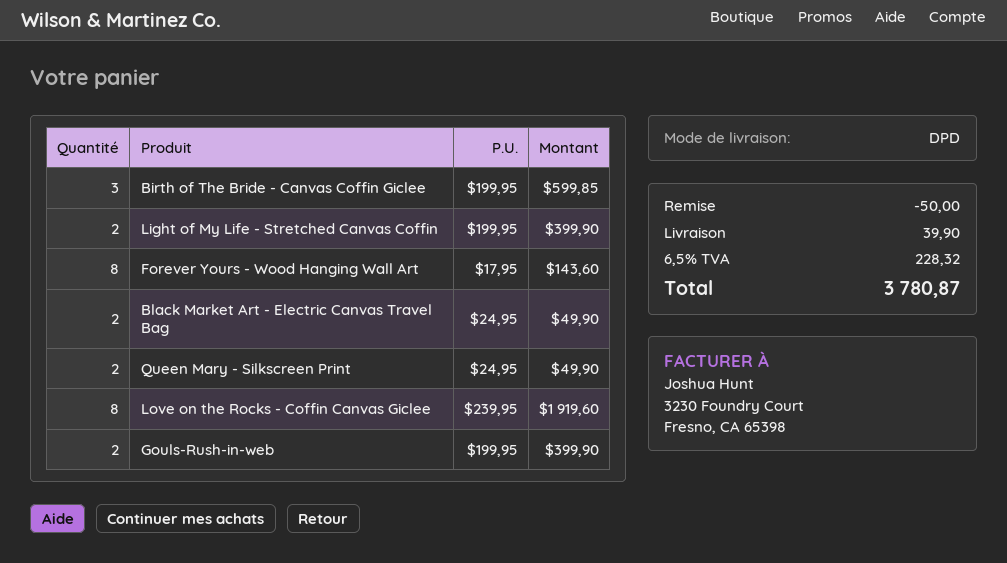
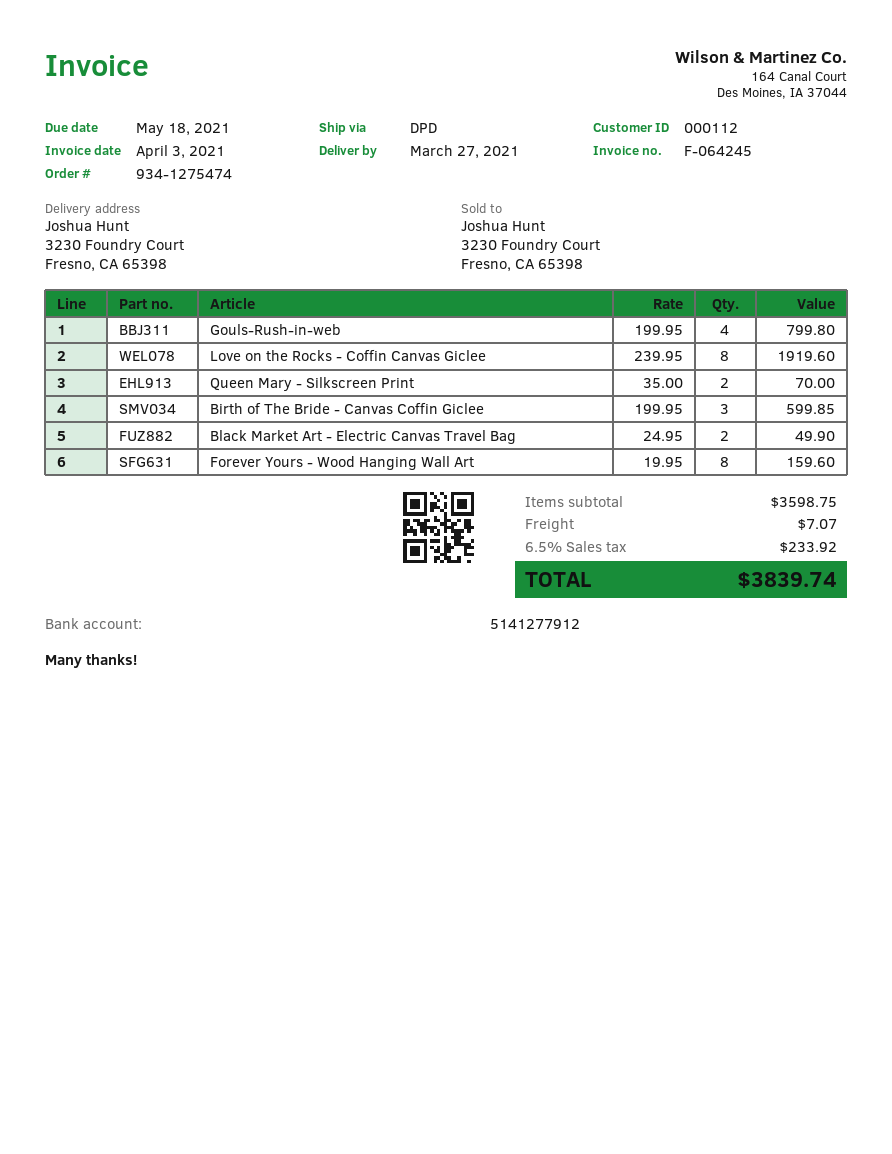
Light of My Life - Stretched Canvas Coffin: 2 x 199.95 = 399.90 -> none
Forever Yours - Wood Hanging Wall Art: 8 x 17.95 = 143.60 -> 8 x 19.95 = 159.60
Queen Mary - Silkscreen Print: 2 x 24.95 = 49.90 -> 2 x 35.00 = 70.00
Gouls-Rush-in-web: 2 x 199.95 = 399.90 -> 4 x 199.95 = 799.80
discount: 50.00 -> none
shipping: 39.90 -> 7.07
tax: 6.5% = 228.32 -> 6.5% = 233.92
total: 3780.87 -> 3839.74

